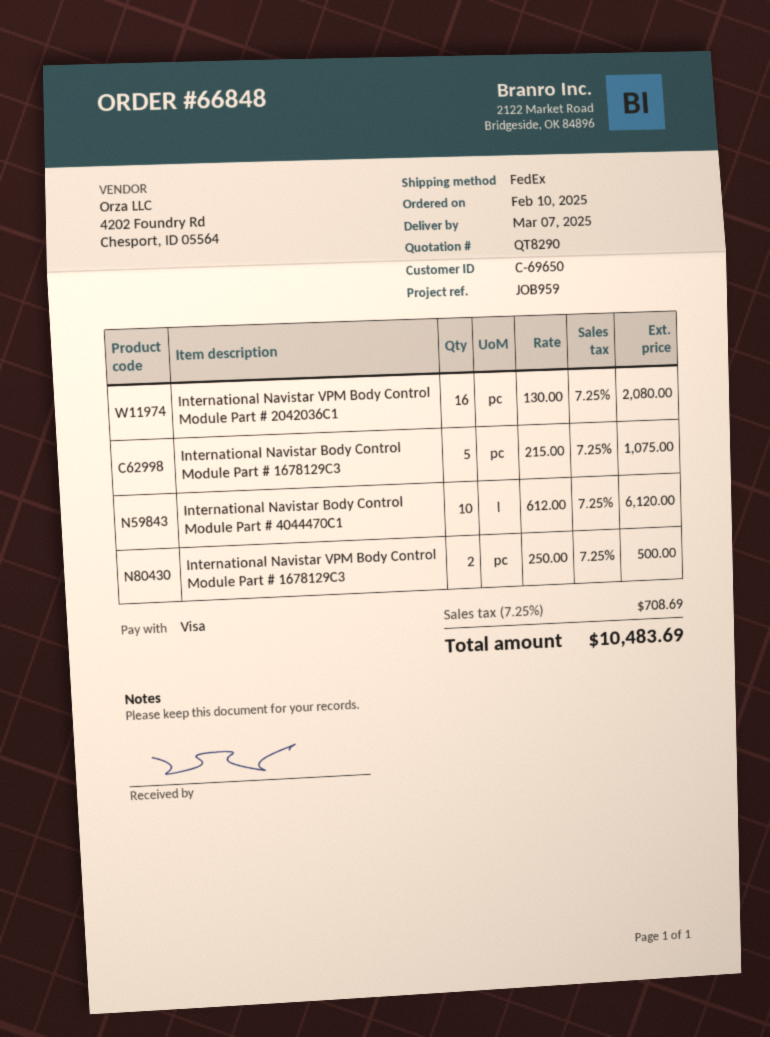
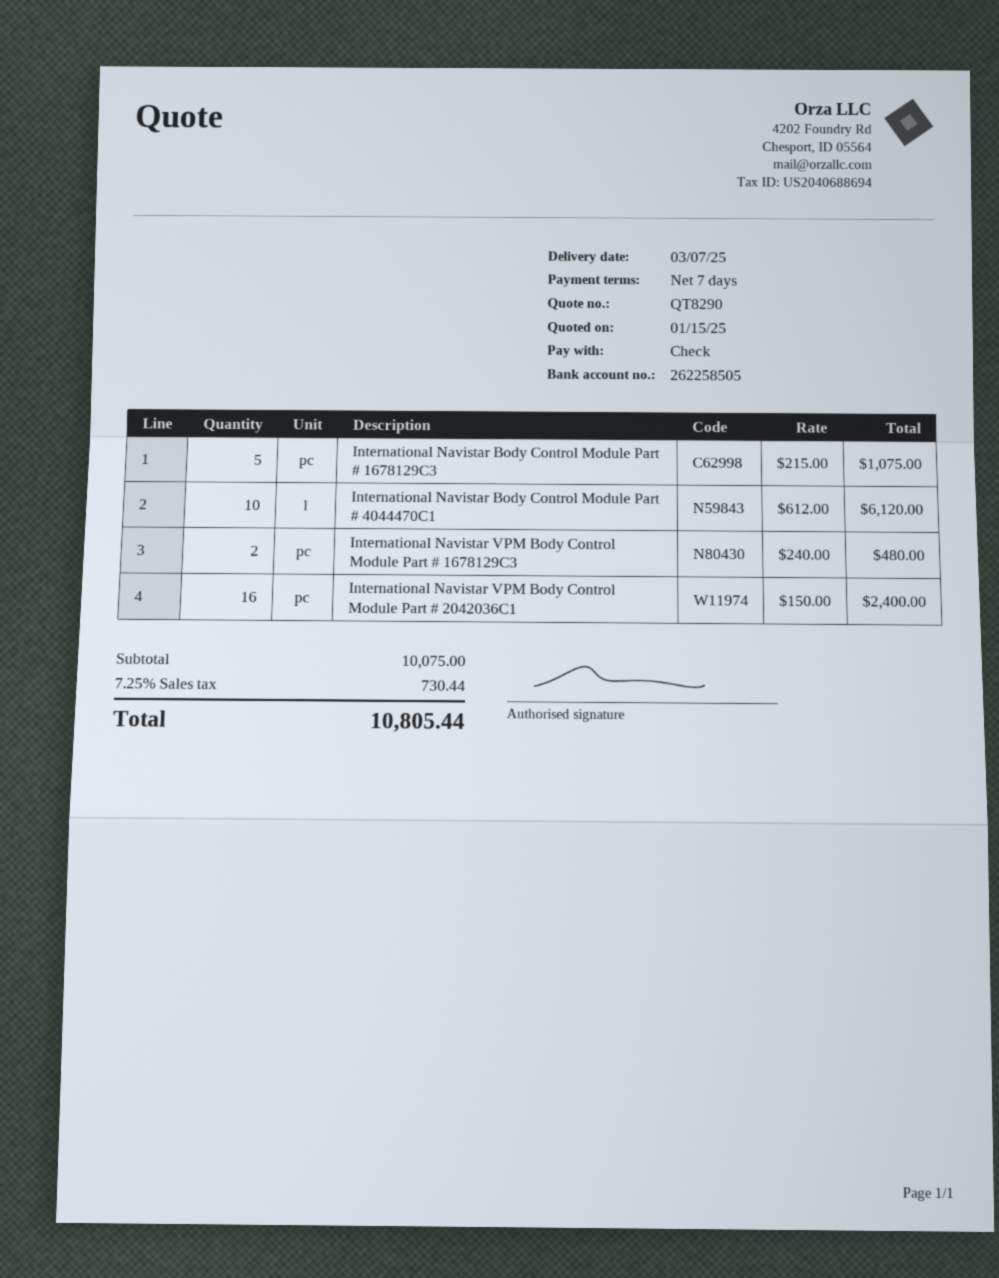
payment method: Visa -> cheque
International Navistar VPM Body Control Module Part # 2042036C1: 16 x 130.00 = 2080.00 -> 16 x 150.00 = 2400.00
International Navistar VPM Body Control Module Part # 1678129C3: 2 x 250.00 = 500.00 -> 2 x 240.00 = 480.00
tax: 7.25% = 708.69 -> 7.25% = 730.44
total: 10483.69 -> 10805.44

